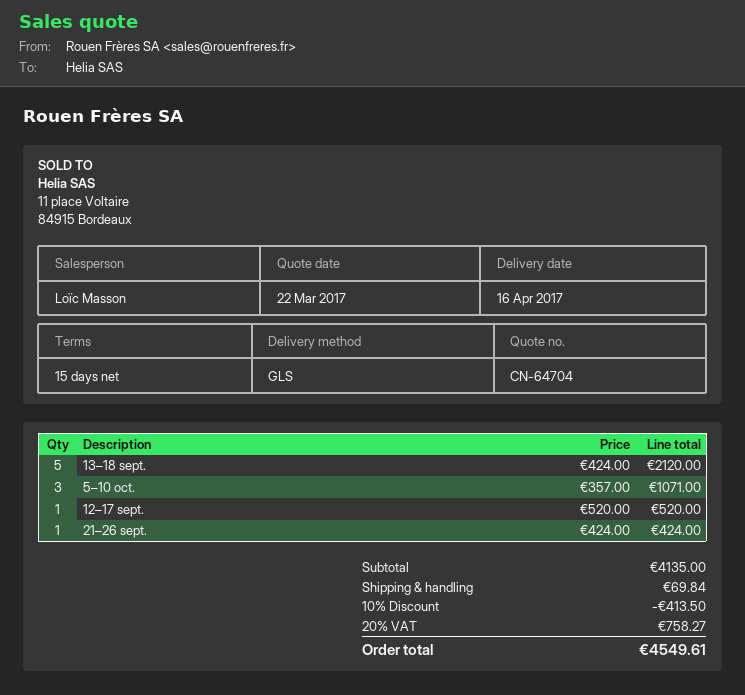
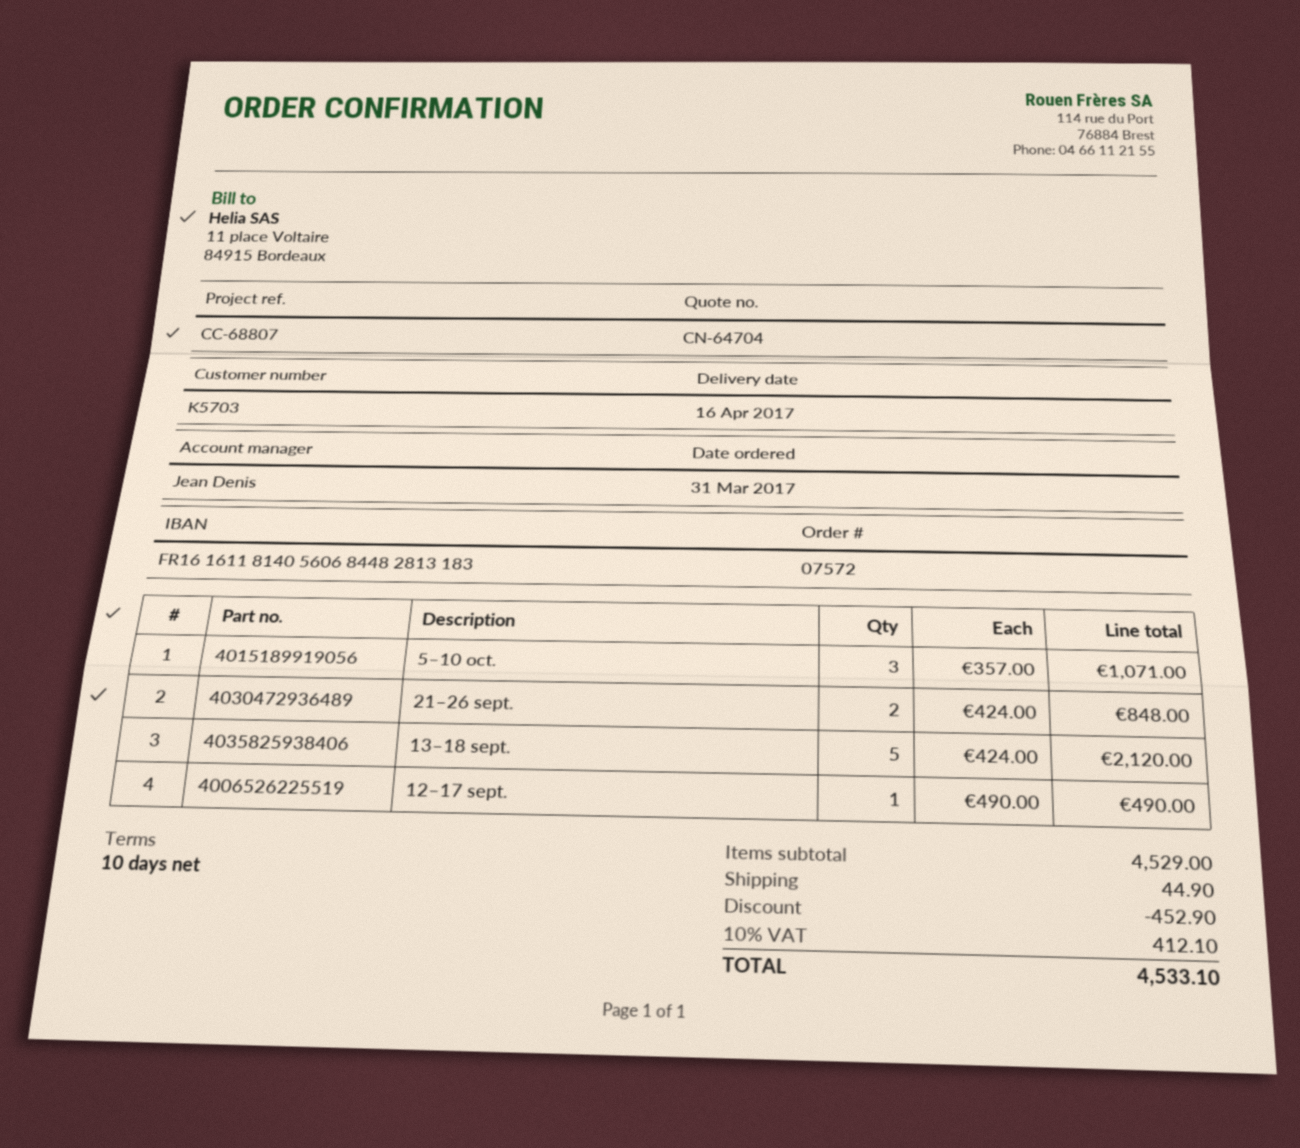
payment terms: 15 days -> 10 days
sales rep: Loïc Masson -> Jean Denis
12–17 sept.: 1 x 520.00 = 520.00 -> 1 x 490.00 = 490.00
21–26 sept.: 1 x 424.00 = 424.00 -> 2 x 424.00 = 848.00
subtotal: 4135.00 -> 4529.00
discount: 413.50 -> 452.90
shipping: 69.84 -> 44.90
tax: 20% = 758.27 -> 10% = 412.10
total: 4549.61 -> 4533.10

